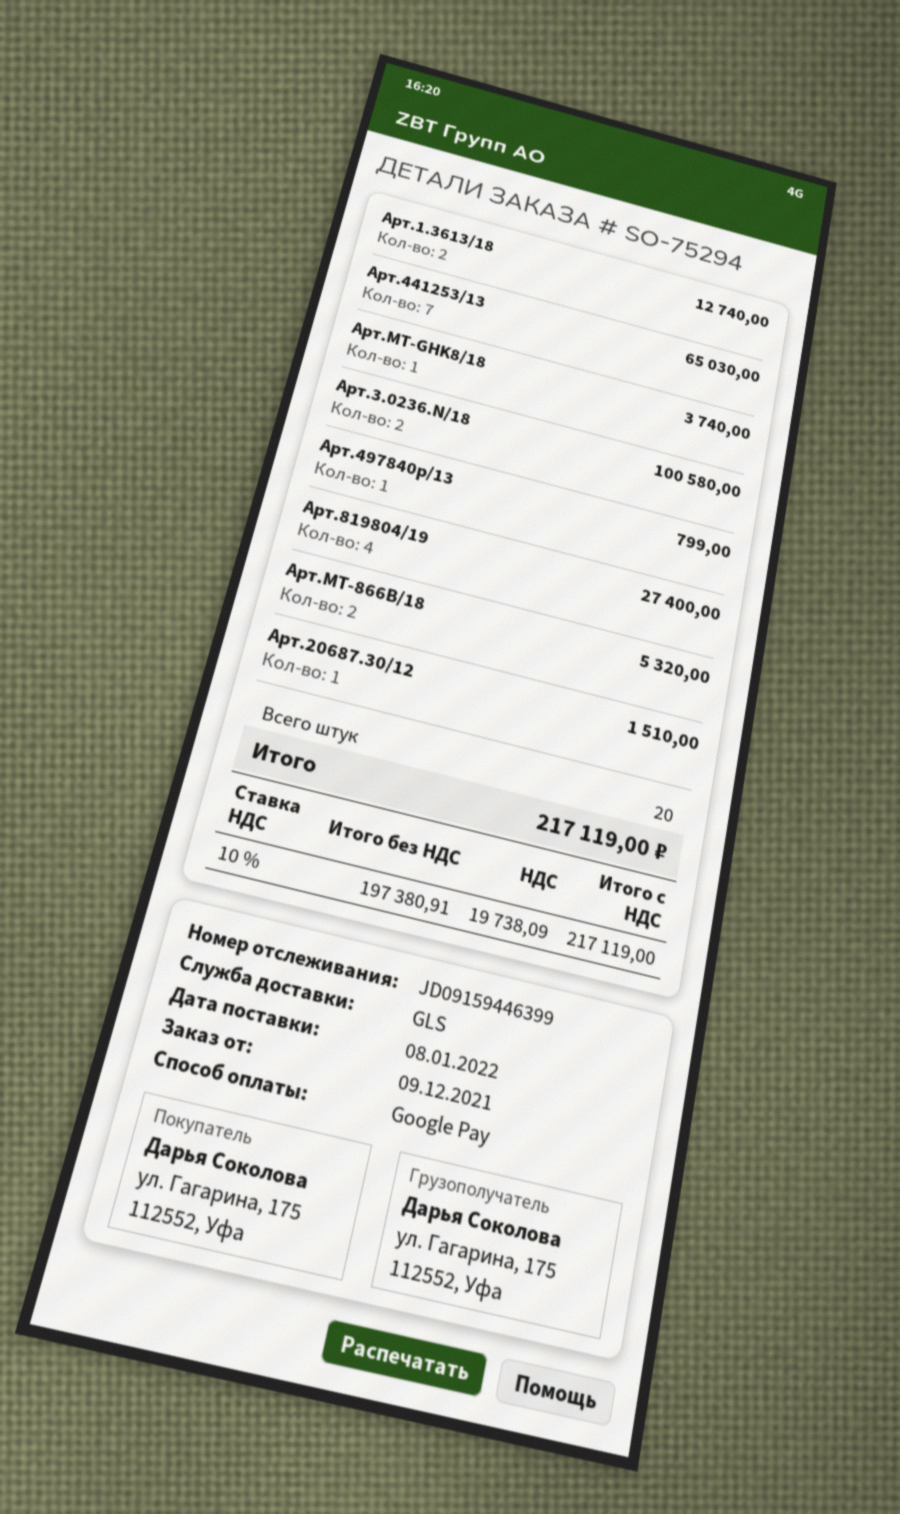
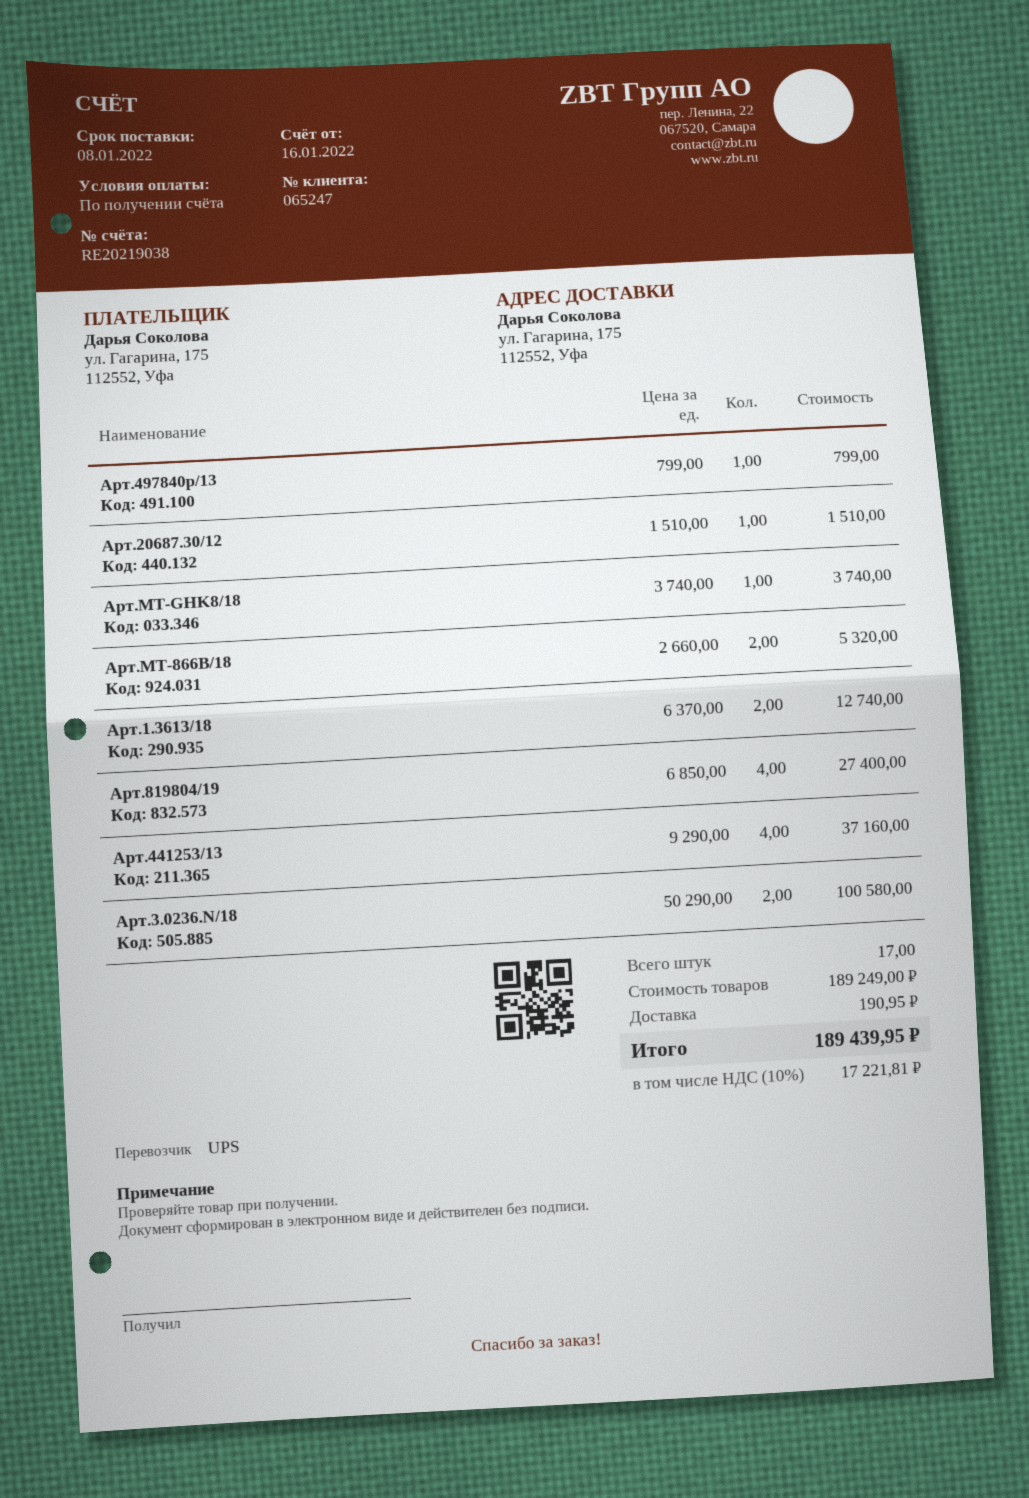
shipping method: GLS -> UPS
Арт.441253/13: 7 for 65030.00 -> 4 for 37160.00
total quantity: 20 -> 17
shipping: none -> 190.95
tax: 10% = 19738.09 -> 10% = 17221.81
total: 217119.00 -> 189439.95

